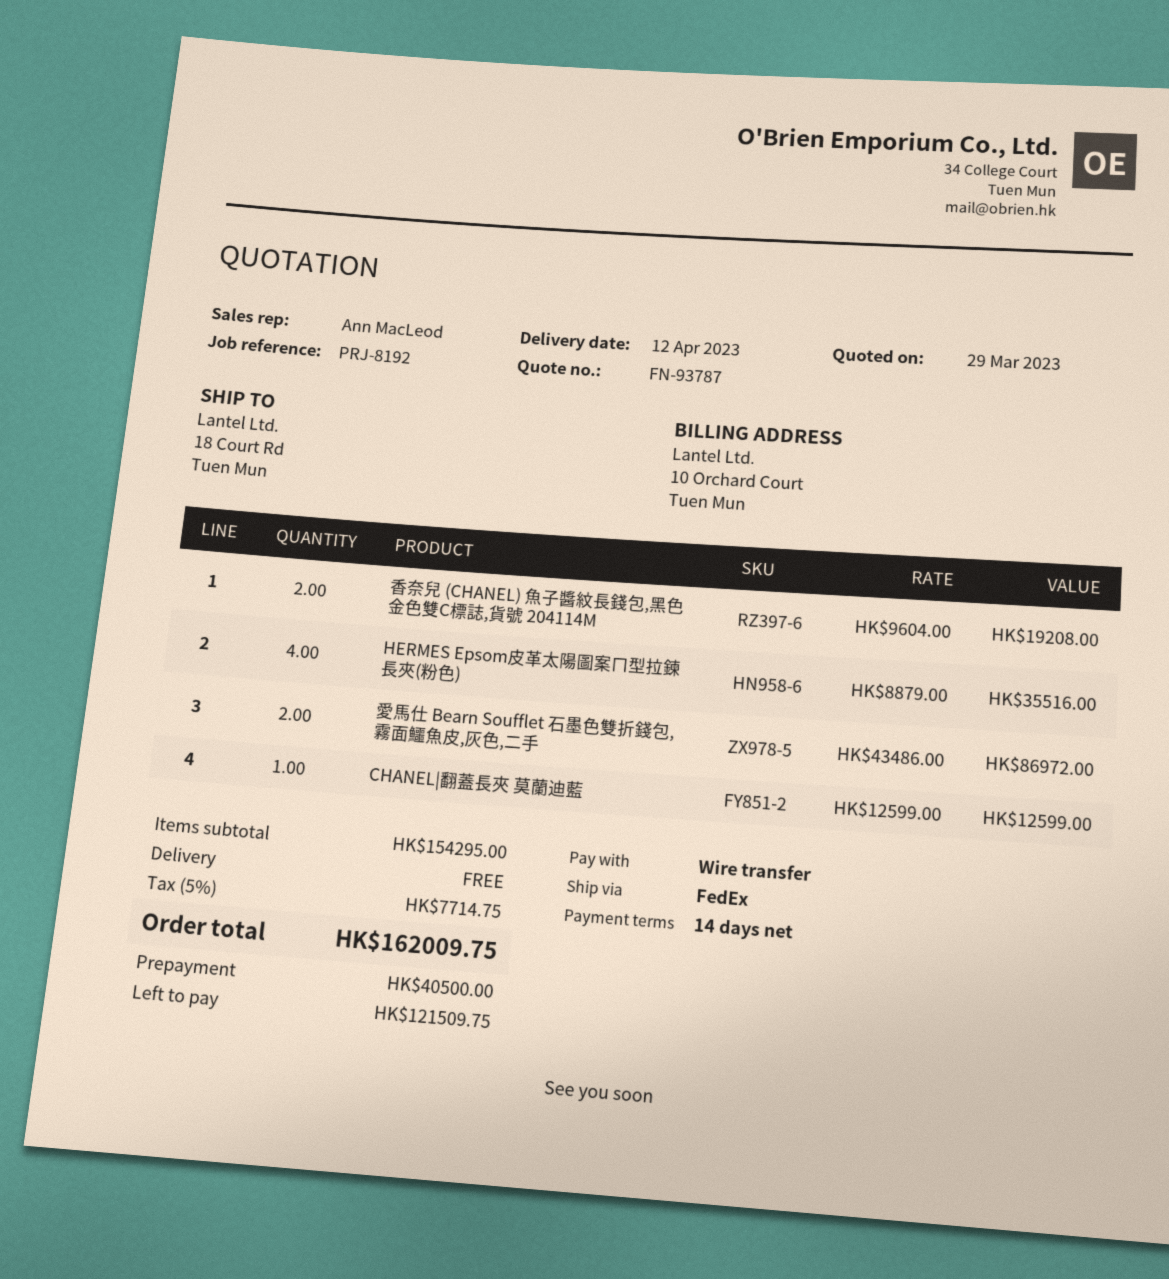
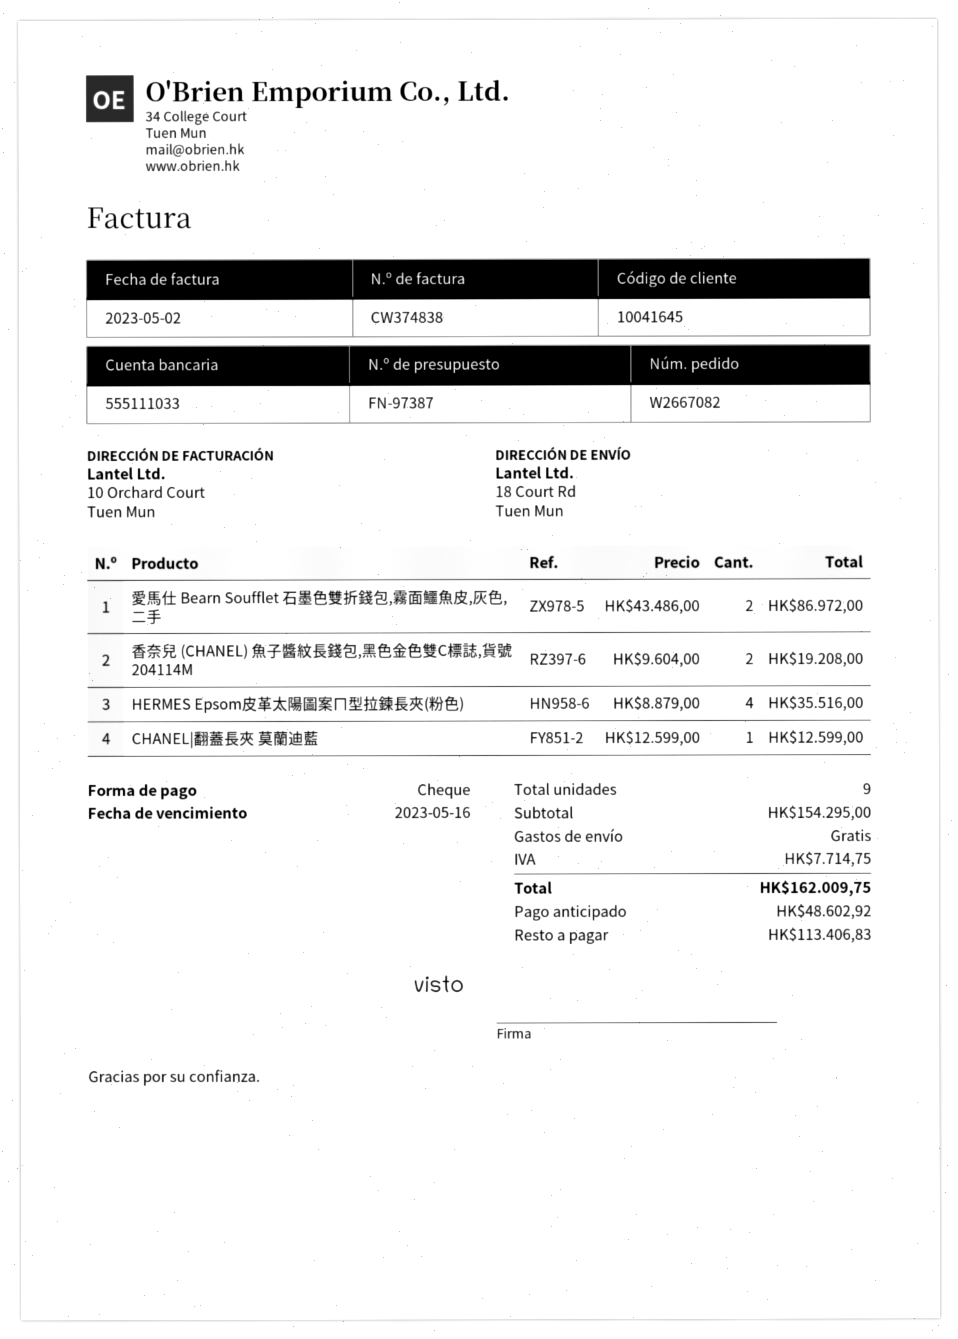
quote number: FN-93787 -> FN-97387
payment method: bank transfer -> cheque
deposit: 40500.00 -> 48602.92
balance: 121509.75 -> 113406.83

